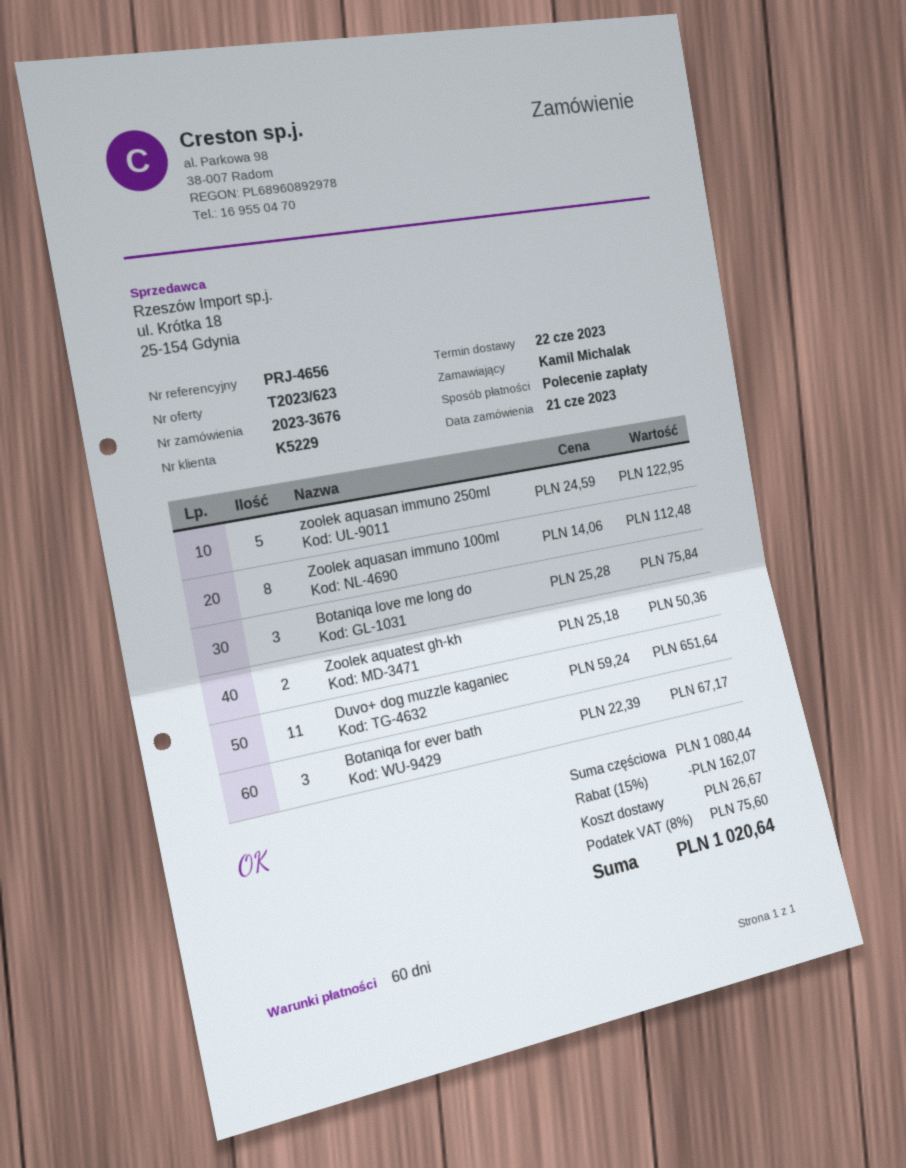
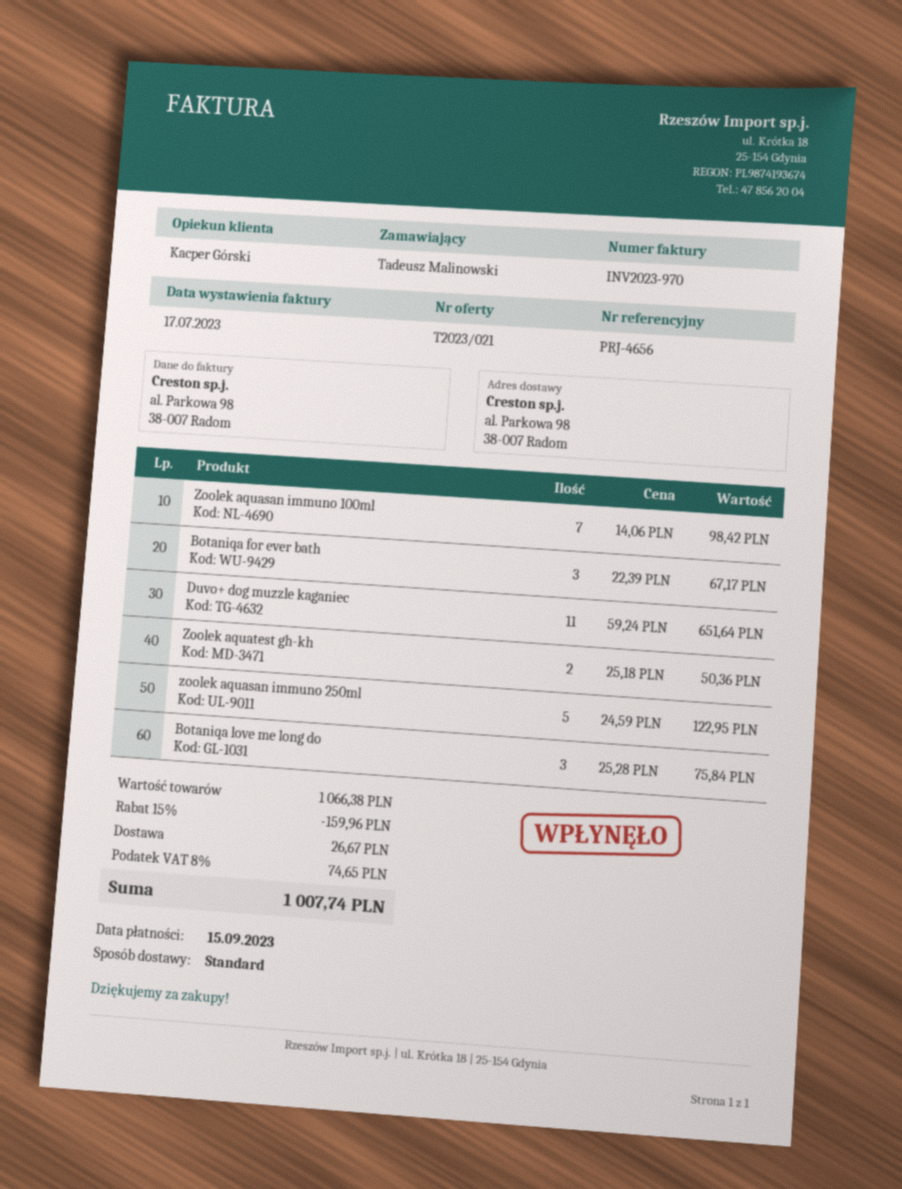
quote number: T2023/623 -> T2023/021
ordered by: Kamil Michalak -> Tadeusz Malinowski
Zoolek aquasan immuno 100ml: 8 x 14.06 = 112.48 -> 7 x 14.06 = 98.42
subtotal: 1080.44 -> 1066.38
discount: 15% = 162.07 -> 15% = 159.96
tax: 8% = 75.60 -> 8% = 74.65
total: 1020.64 -> 1007.74

